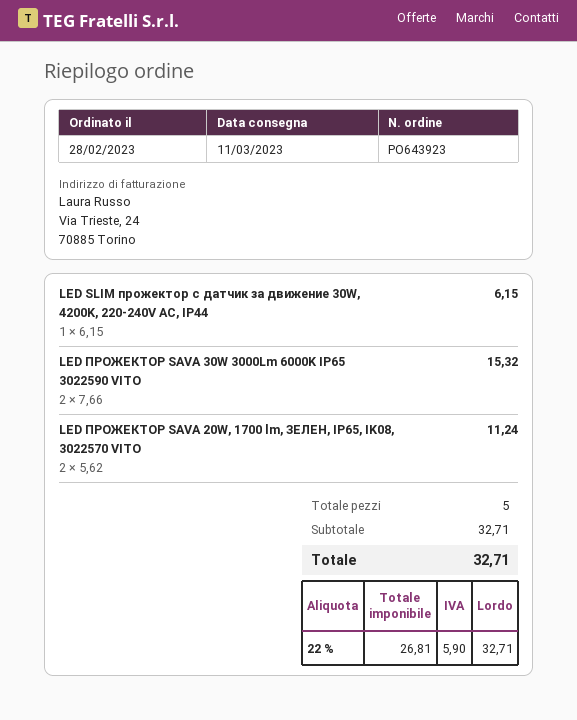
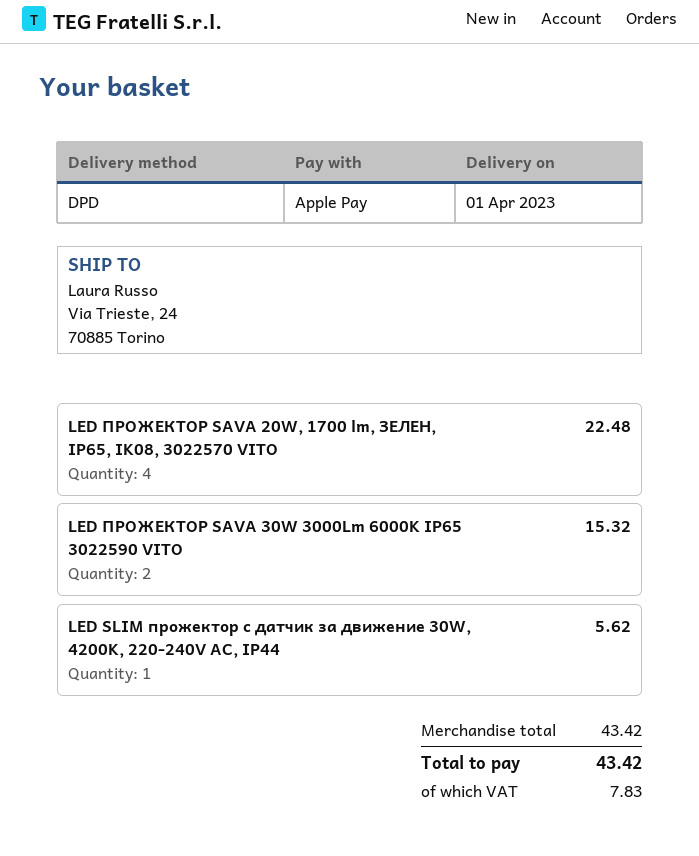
delivery date: 2023-03-11 -> 2023-04-01
LED SLIM прожектор с датчик за движение 30W, 4200K, 220-240V AC, IP44: 1 for 6.15 -> 1 for 5.62
LED ПРОЖЕКТОР SAVA 20W, 1700 lm, ЗЕЛЕН, IP65, IK08, 3022570 VITO: 2 for 11.24 -> 4 for 22.48
subtotal: 32.71 -> 43.42
tax: 5.90 -> 7.83
total: 32.71 -> 43.42

